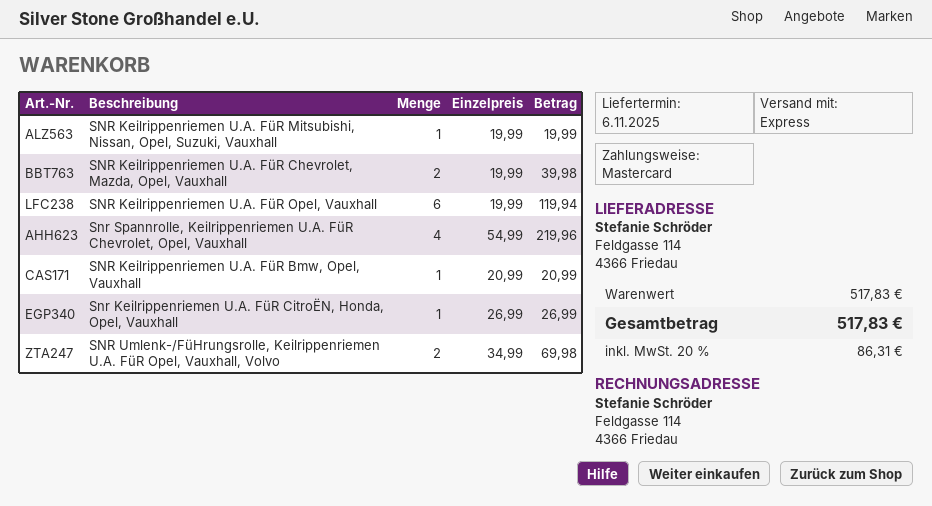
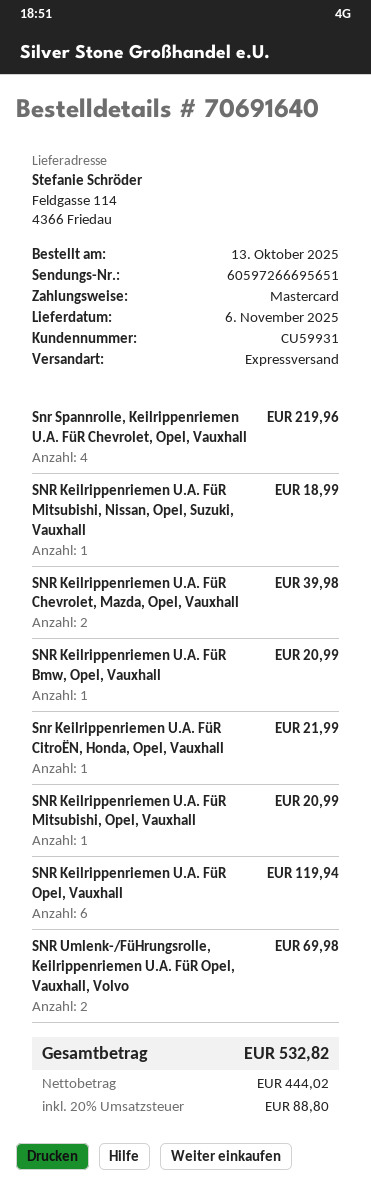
SNR Keilrippenriemen U.A. FüR Mitsubishi, Nissan, Opel, Suzuki, Vauxhall: 1 for 19.99 -> 1 for 18.99
Snr Keilrippenriemen U.A. FüR CitroËN, Honda, Opel, Vauxhall: 1 for 26.99 -> 1 for 21.99
SNR Keilrippenriemen U.A. FüR Mitsubishi, Opel, Vauxhall: none -> 1 for 20.99
tax: 20% = 86.31 -> 20% = 88.80
total: 517.83 -> 532.82

